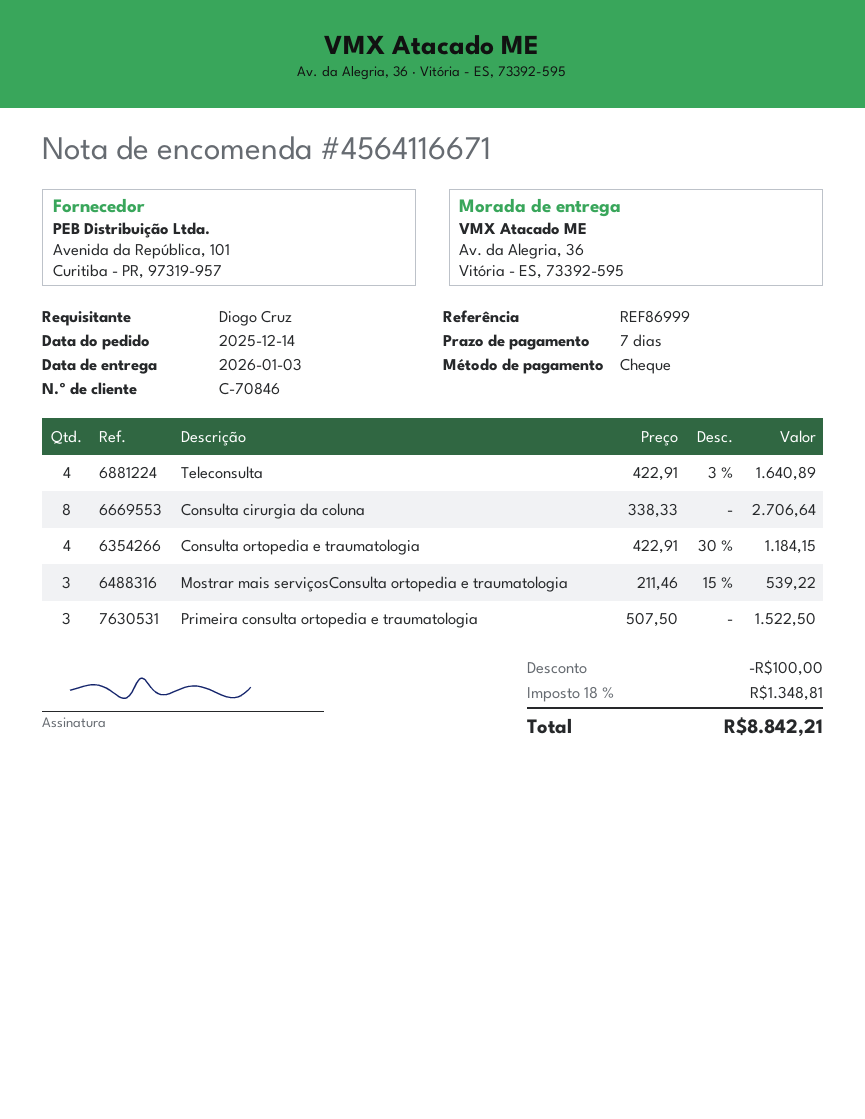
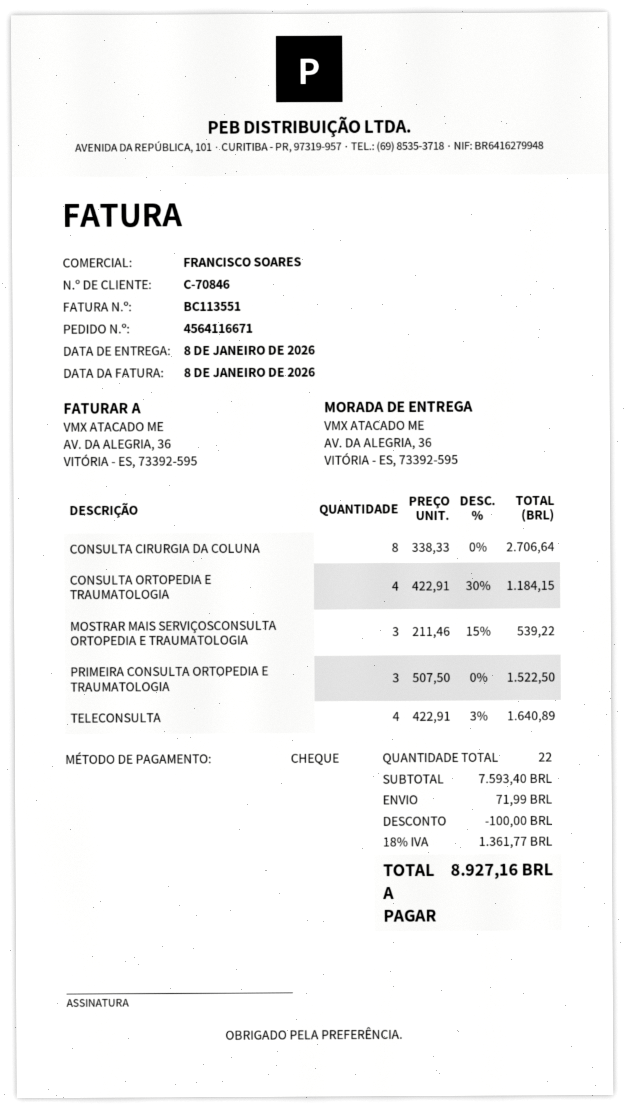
delivery date: 2026-01-03 -> 2026-01-08
shipping: none -> 71.99
tax: 18% = 1348.81 -> 18% = 1361.77
total: 8842.21 -> 8927.16

